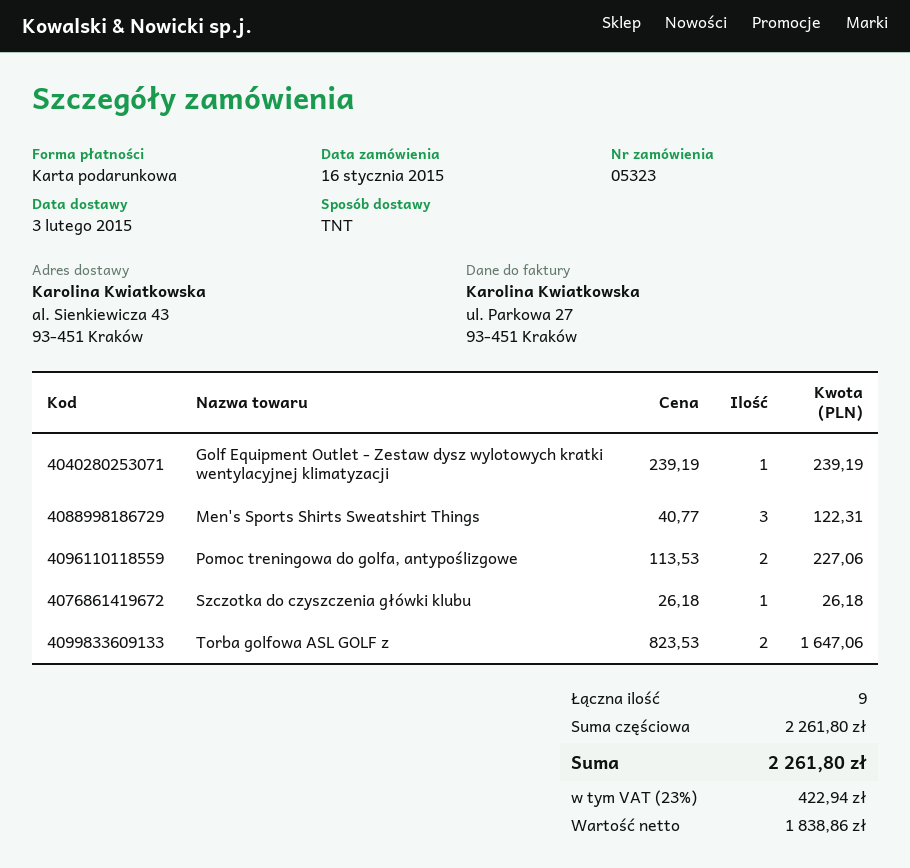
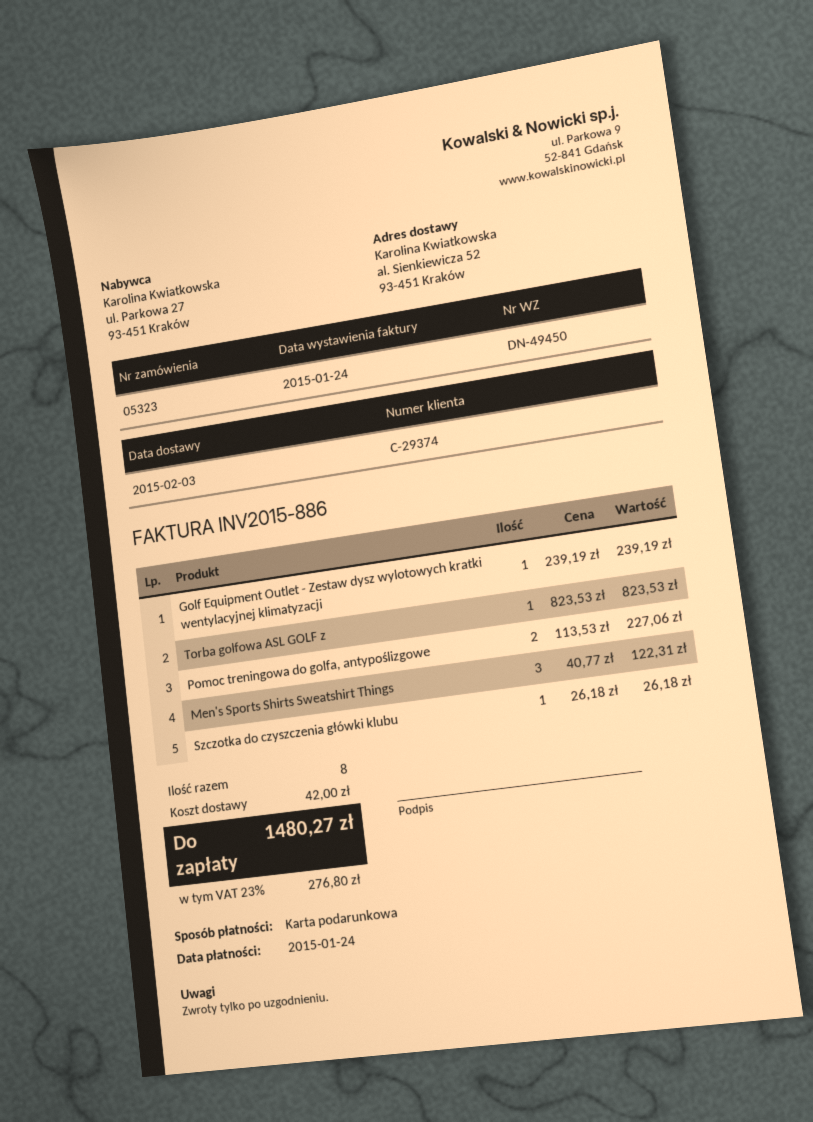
ship to: al. Sienkiewicza 43, 93-451 Kraków -> al. Sienkiewicza 52, 93-451 Kraków
Torba golfowa ASL GOLF z: 2 x 823.53 = 1647.06 -> 1 x 823.53 = 823.53
total quantity: 9 -> 8
shipping: none -> 42.00
tax: 23% = 422.94 -> 23% = 276.80
total: 2261.80 -> 1480.27

